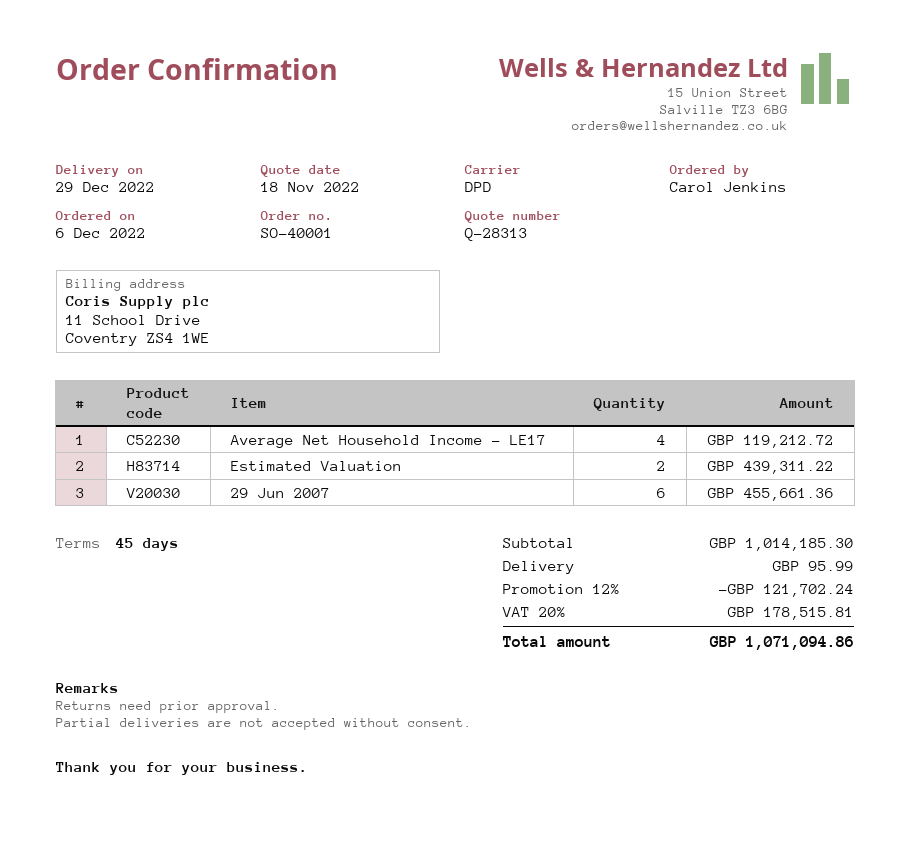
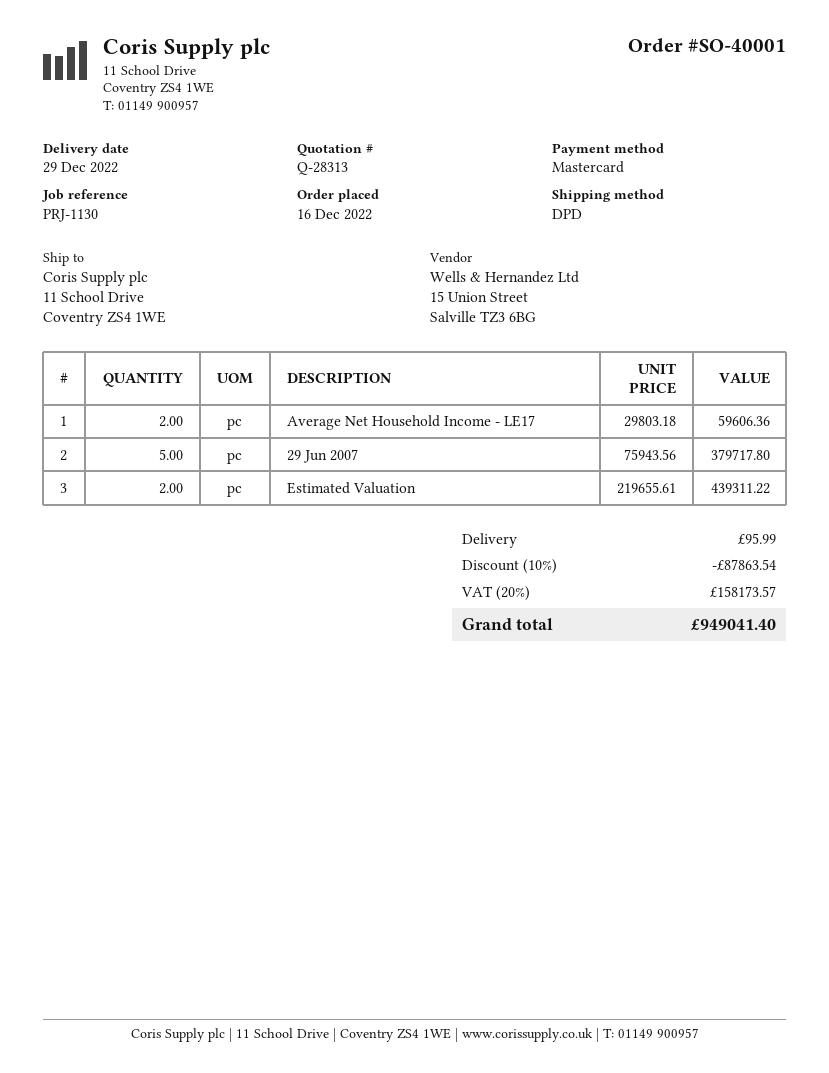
order date: 2022-12-06 -> 2022-12-16
Average Net Household Income - LE17: 4 for 119212.72 -> 2 for 59606.36
29 Jun 2007: 6 for 455661.36 -> 5 for 379717.80
discount: 12% = 121702.24 -> 10% = 87863.54
tax: 20% = 178515.81 -> 20% = 158173.57
total: 1071094.86 -> 949041.40

